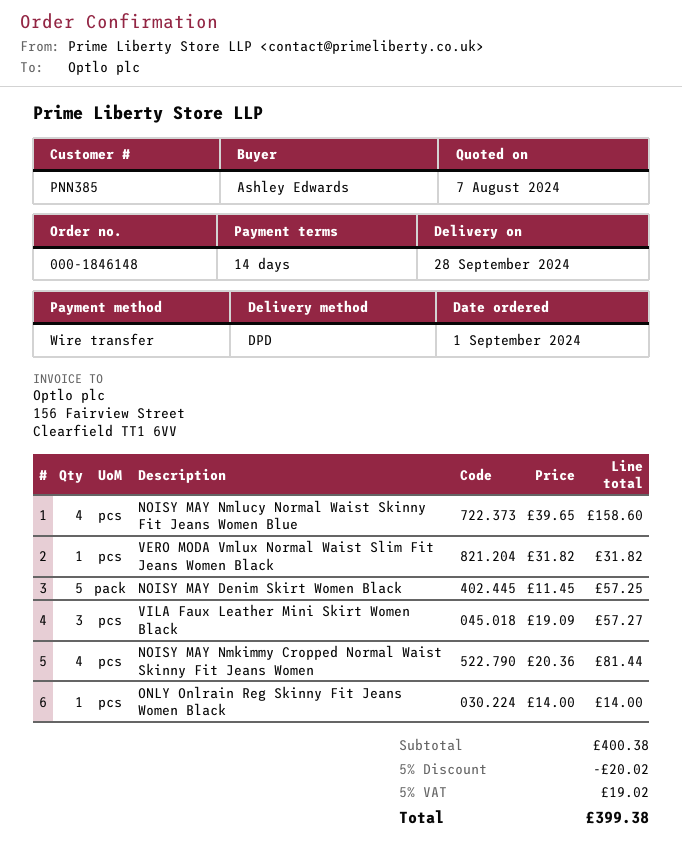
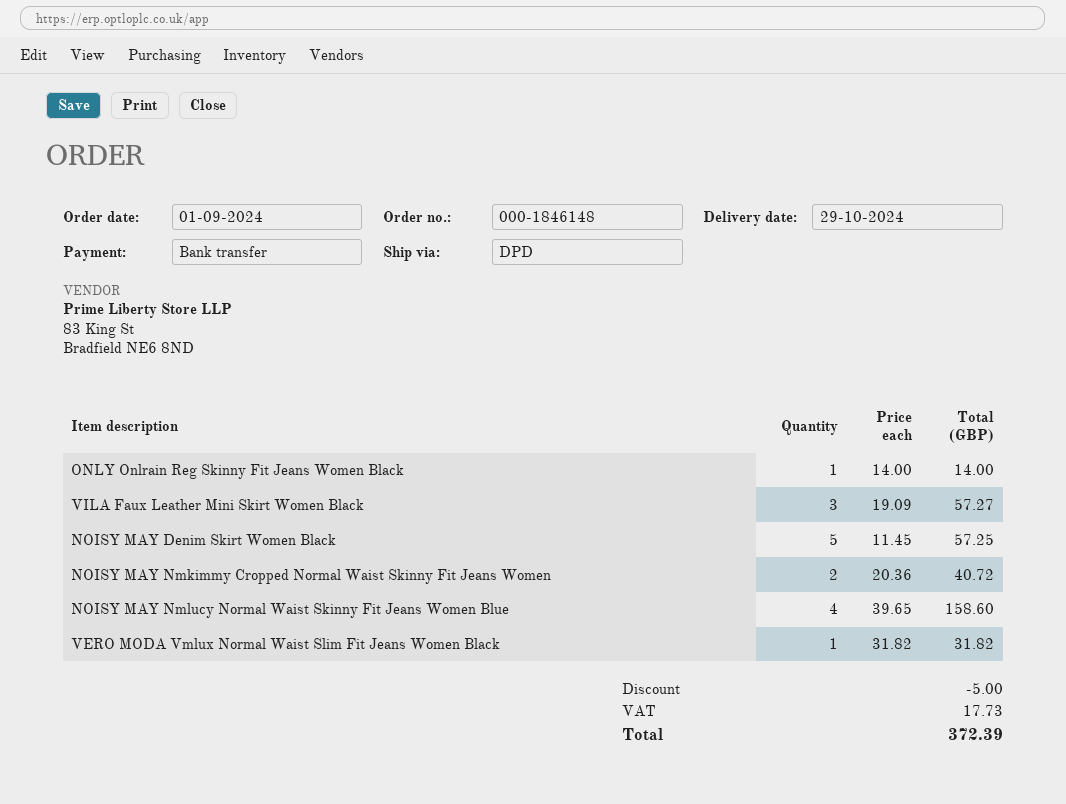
delivery date: 2024-09-28 -> 2024-10-29
NOISY MAY Nmkimmy Cropped Normal Waist Skinny Fit Jeans Women: 4 x 20.36 = 81.44 -> 2 x 20.36 = 40.72
discount: 20.02 -> 5.00
tax: 19.02 -> 17.73
total: 399.38 -> 372.39

